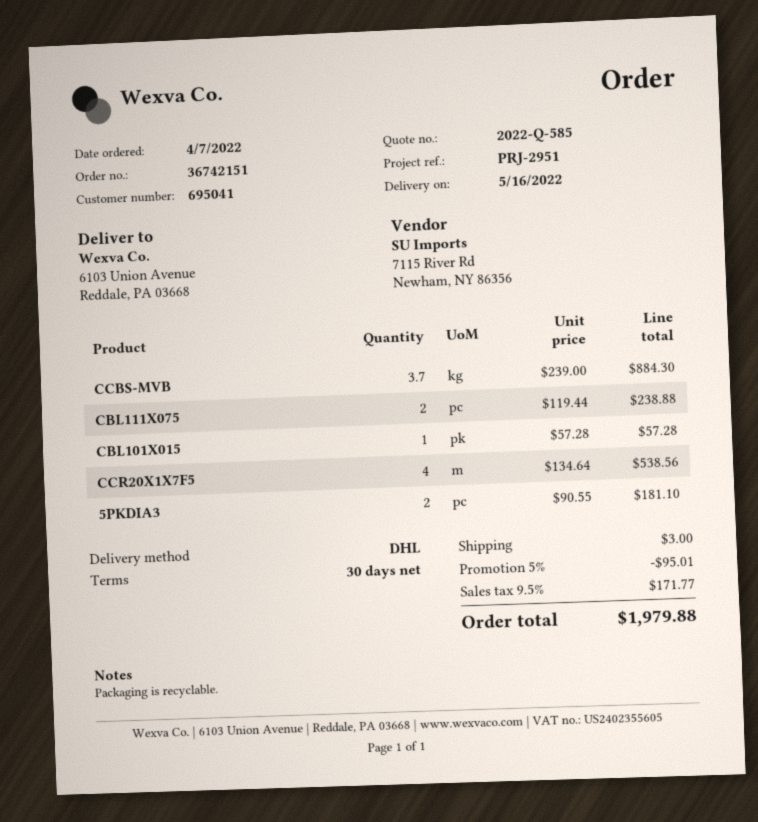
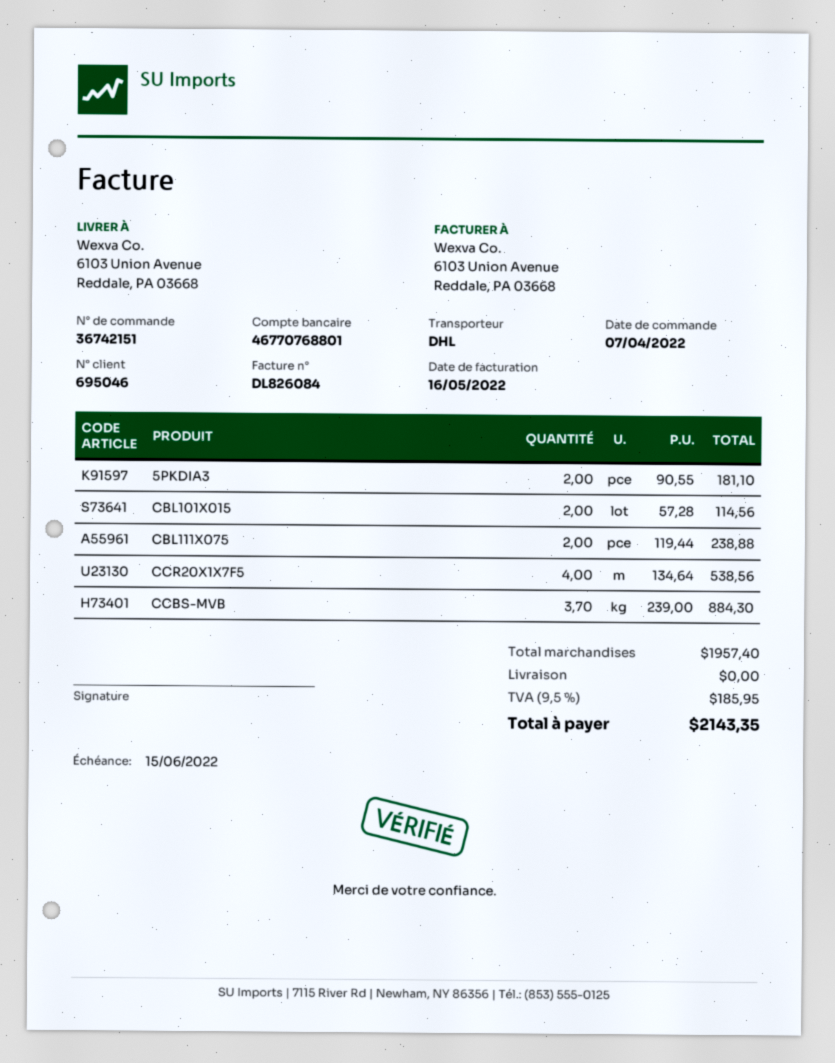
customer number: 695041 -> 695046
CBL101X015: 1 x 57.28 = 57.28 -> 2 x 57.28 = 114.56
discount: 5% = 95.01 -> none
shipping: 3.00 -> 0.00
tax: 9.5% = 171.77 -> 9.5% = 185.95
total: 1979.88 -> 2143.35

